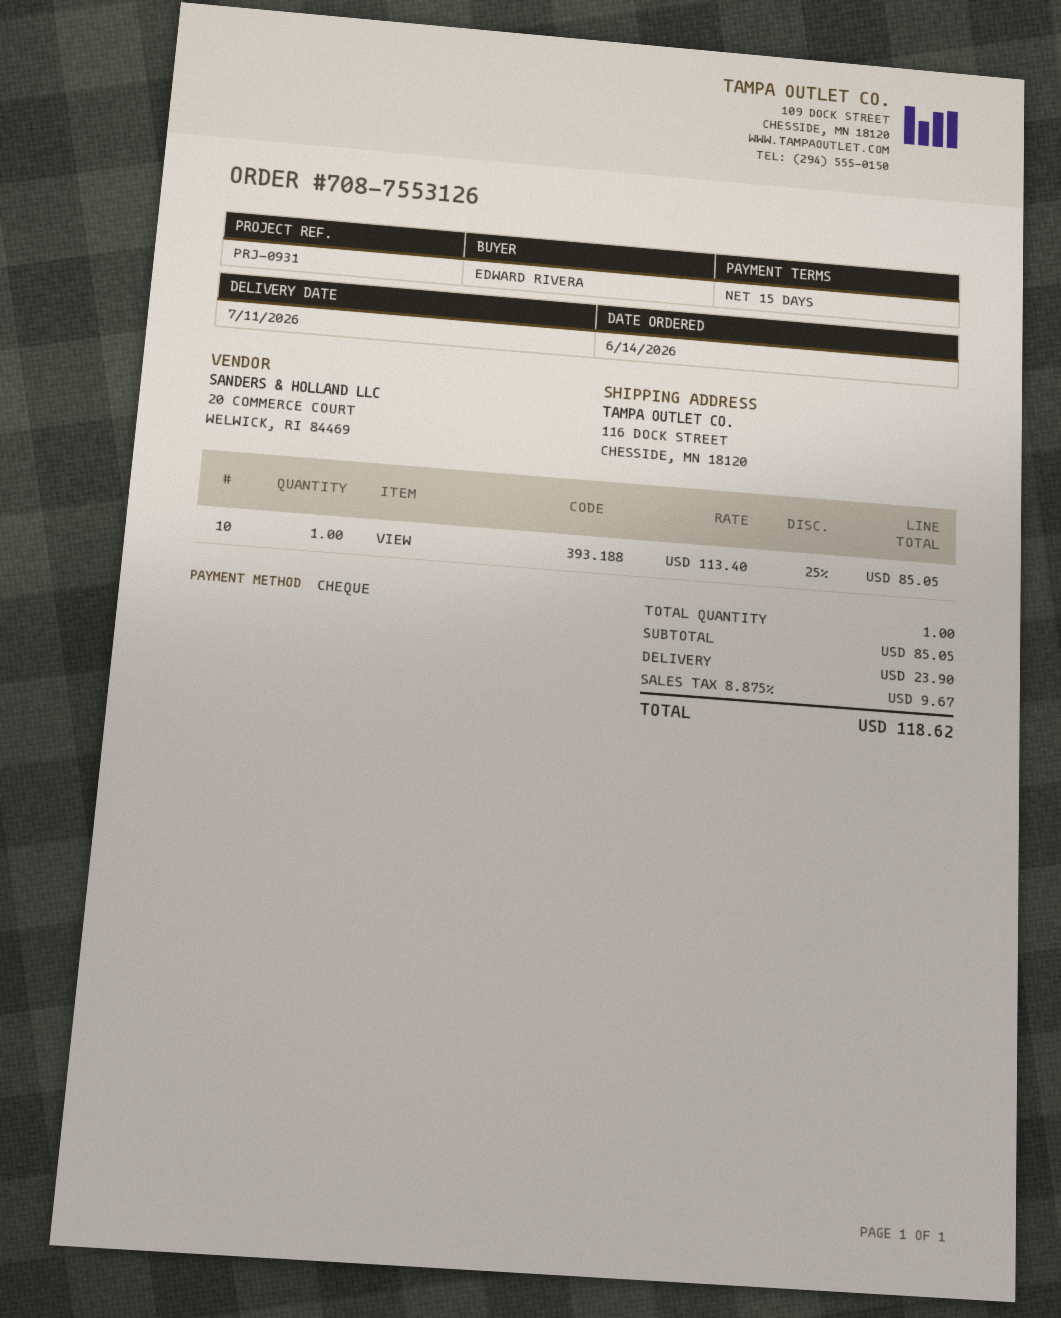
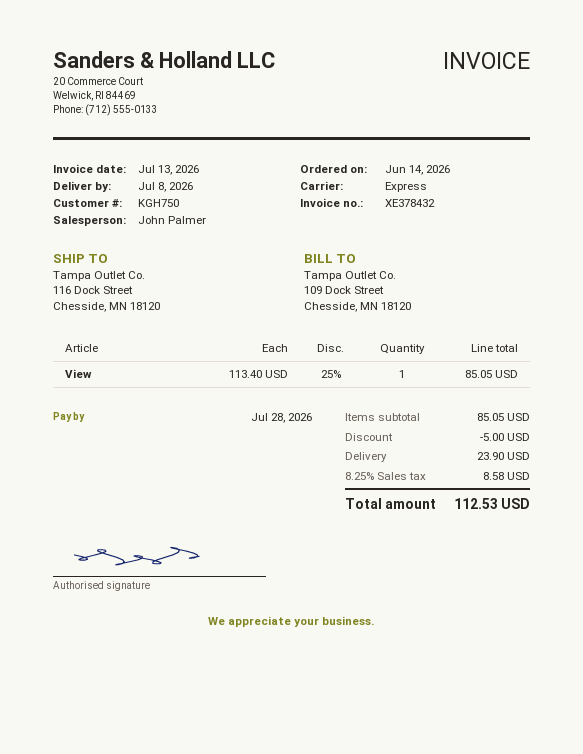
delivery date: 2026-07-11 -> 2026-07-08
discount: none -> 5.00
tax: 8.875% = 9.67 -> 8.25% = 8.58
total: 118.62 -> 112.53

